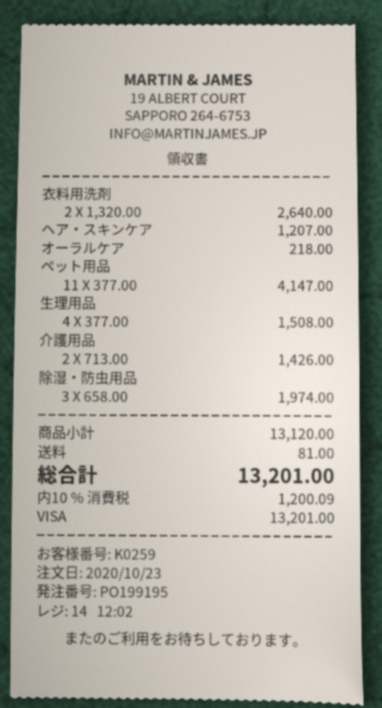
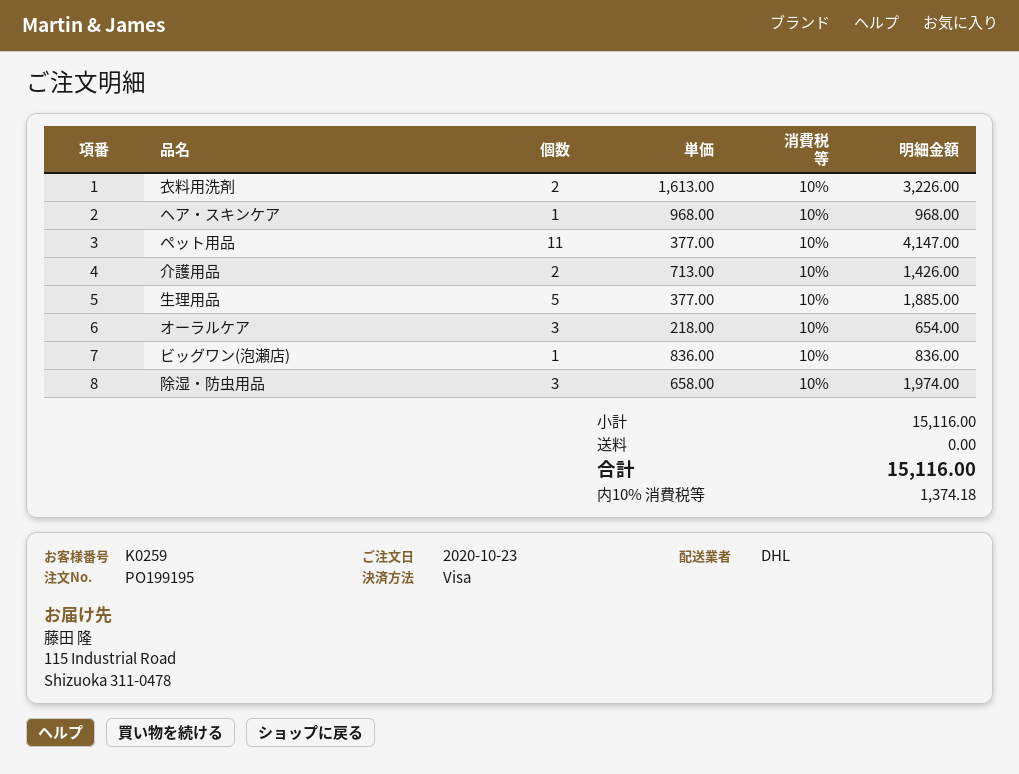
衣料用洗剤: 2 x 1320.00 = 2640.00 -> 2 x 1613.00 = 3226.00
ヘア・スキンケア: 1 x 1207.00 = 1207.00 -> 1 x 968.00 = 968.00
オーラルケア: 1 x 218.00 = 218.00 -> 3 x 218.00 = 654.00
生理用品: 4 x 377.00 = 1508.00 -> 5 x 377.00 = 1885.00
ビッグワン(泡瀬店): none -> 1 x 836.00 = 836.00
subtotal: 13120.00 -> 15116.00
shipping: 81.00 -> 0.00
tax: 10% = 1200.09 -> 10% = 1374.18
total: 13201.00 -> 15116.00

